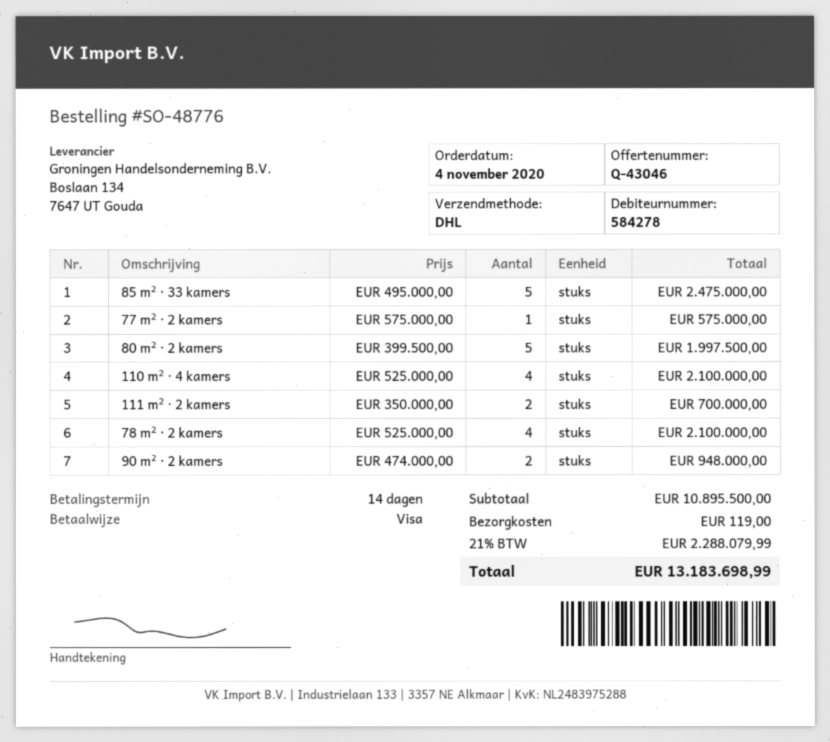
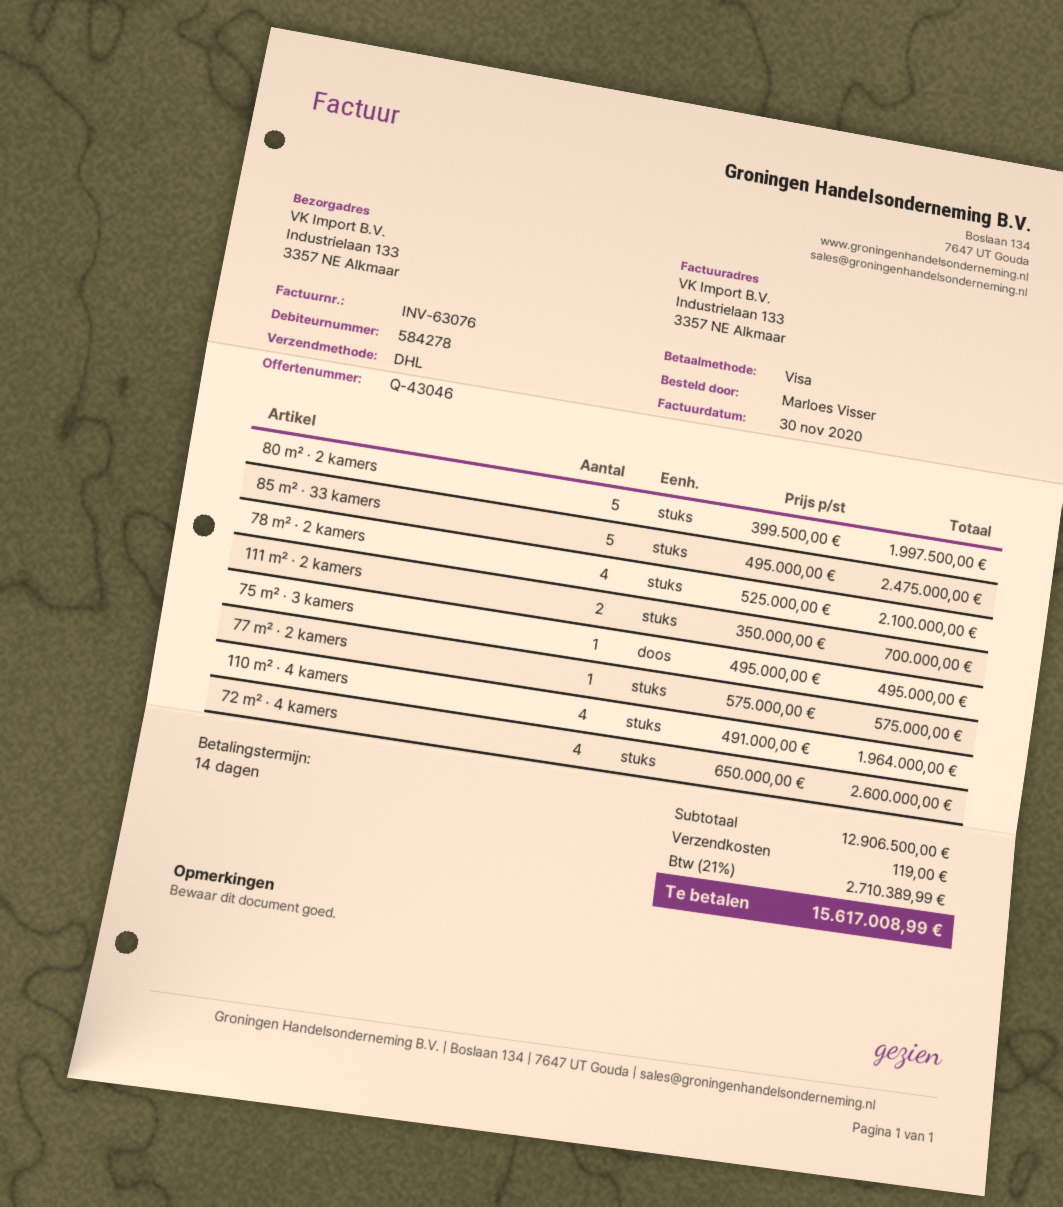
110 m² · 4 kamers: 4 x 525000.00 = 2100000.00 -> 4 x 491000.00 = 1964000.00
90 m² · 2 kamers: 2 x 474000.00 = 948000.00 -> none
75 m² · 3 kamers: none -> 1 x 495000.00 = 495000.00
72 m² · 4 kamers: none -> 4 x 650000.00 = 2600000.00
subtotal: 10895500.00 -> 12906500.00
tax: 21% = 2288079.99 -> 21% = 2710389.99
total: 13183698.99 -> 15617008.99

